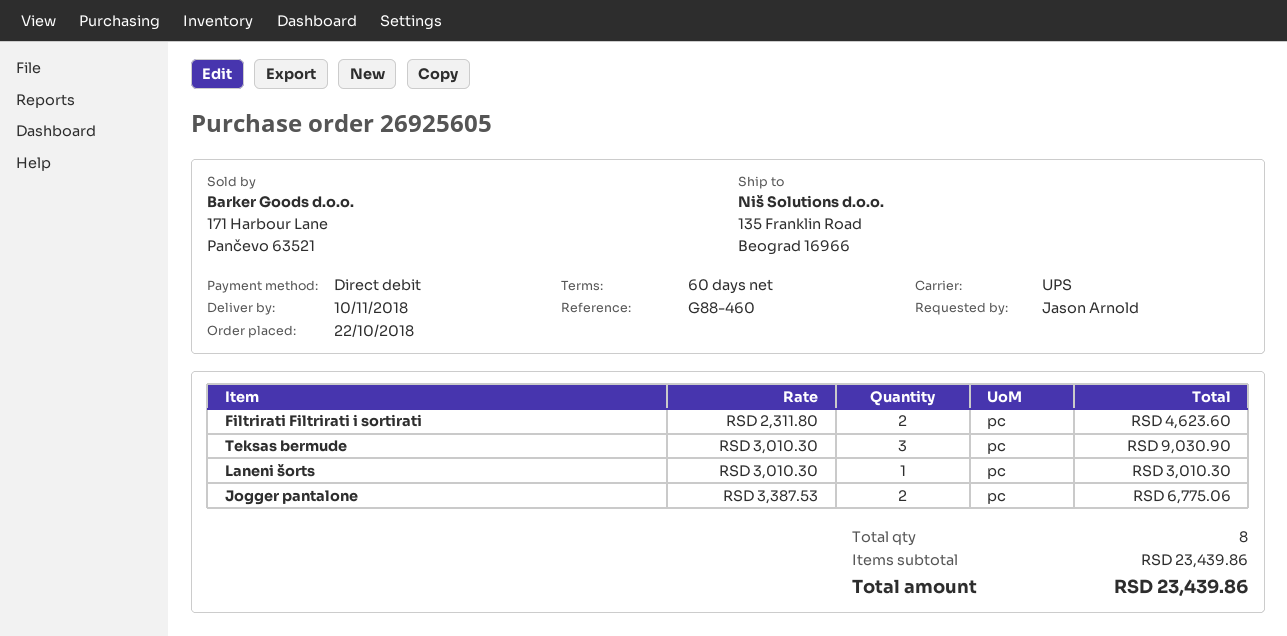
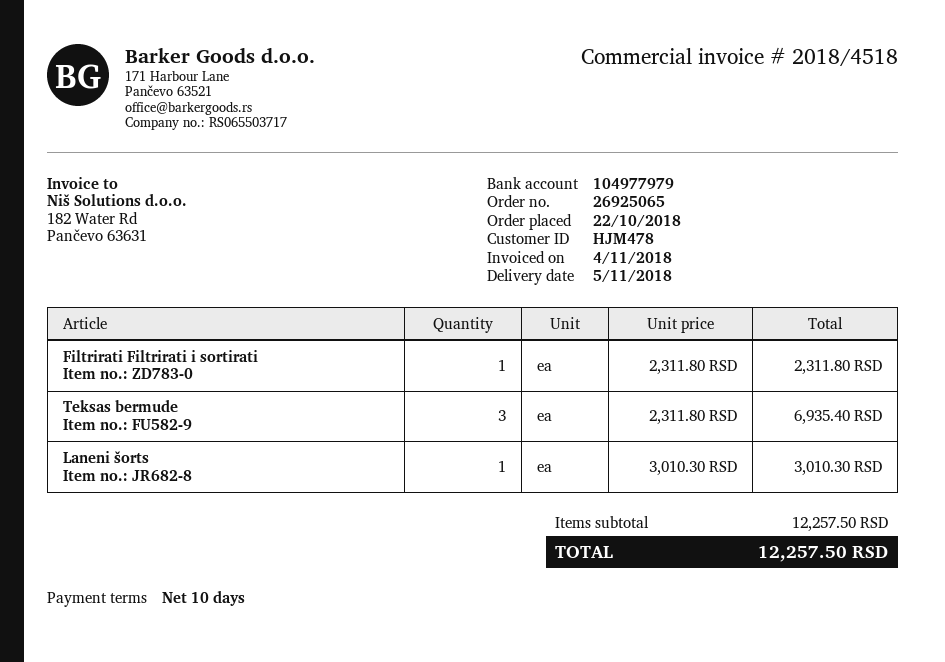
order number: 26925605 -> 26925065
delivery date: 2018-11-10 -> 2018-11-05
payment terms: 60 days -> 10 days
Filtrirati Filtrirati i sortirati: 2 x 2311.80 = 4623.60 -> 1 x 2311.80 = 2311.80
Teksas bermude: 3 x 3010.30 = 9030.90 -> 3 x 2311.80 = 6935.40
Jogger pantalone: 2 x 3387.53 = 6775.06 -> none
subtotal: 23439.86 -> 12257.50
total: 23439.86 -> 12257.50

